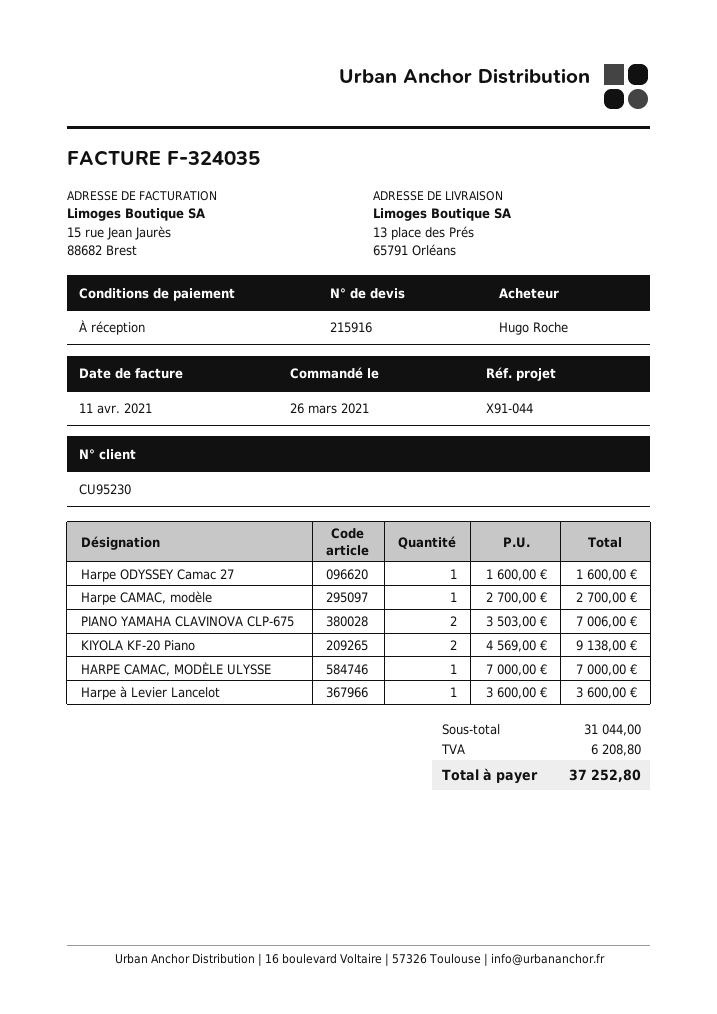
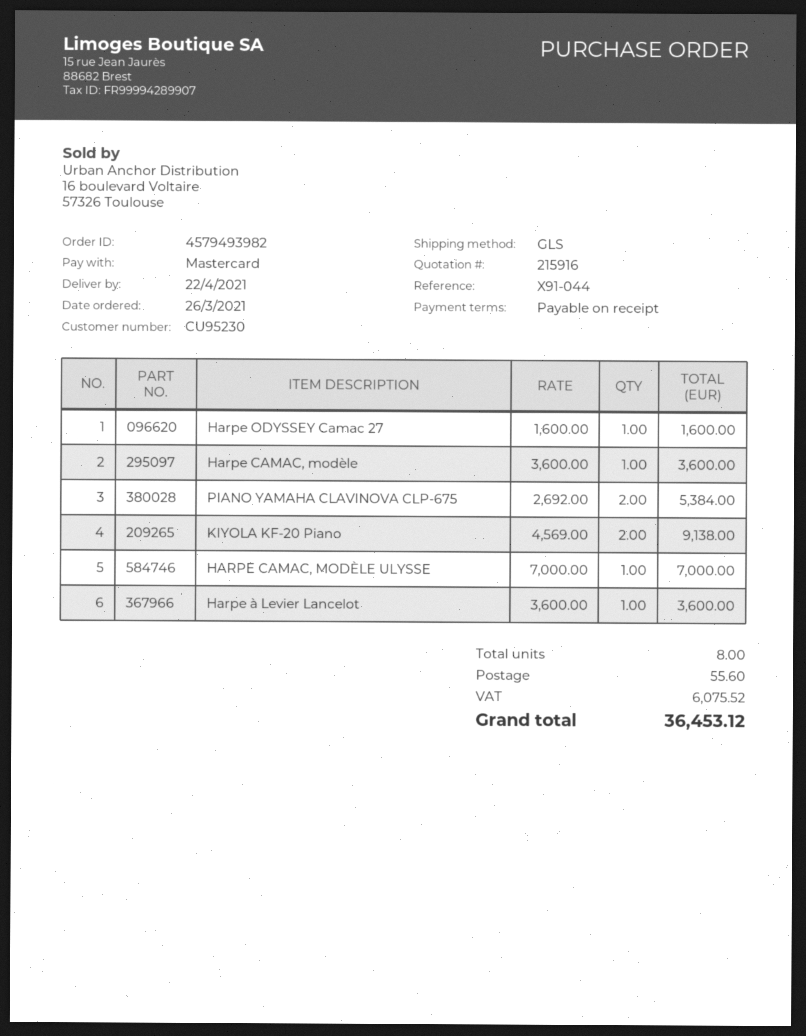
Harpe CAMAC, modèle: 1 x 2700.00 = 2700.00 -> 1 x 3600.00 = 3600.00
PIANO YAMAHA CLAVINOVA CLP-675: 2 x 3503.00 = 7006.00 -> 2 x 2692.00 = 5384.00
shipping: none -> 55.60
tax: 6208.80 -> 6075.52
total: 37252.80 -> 36453.12

